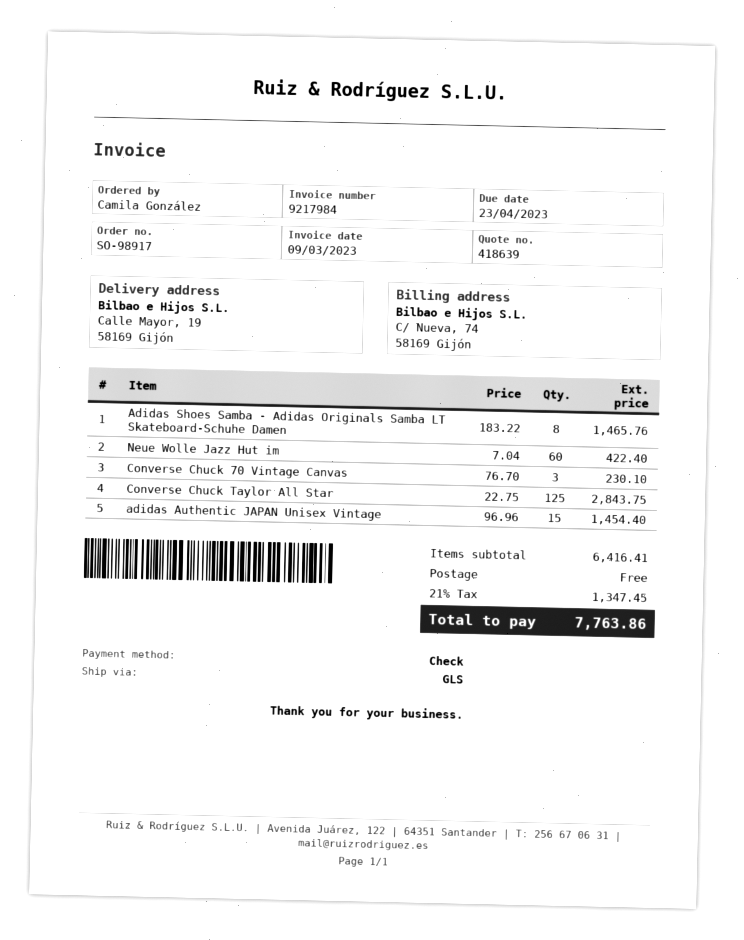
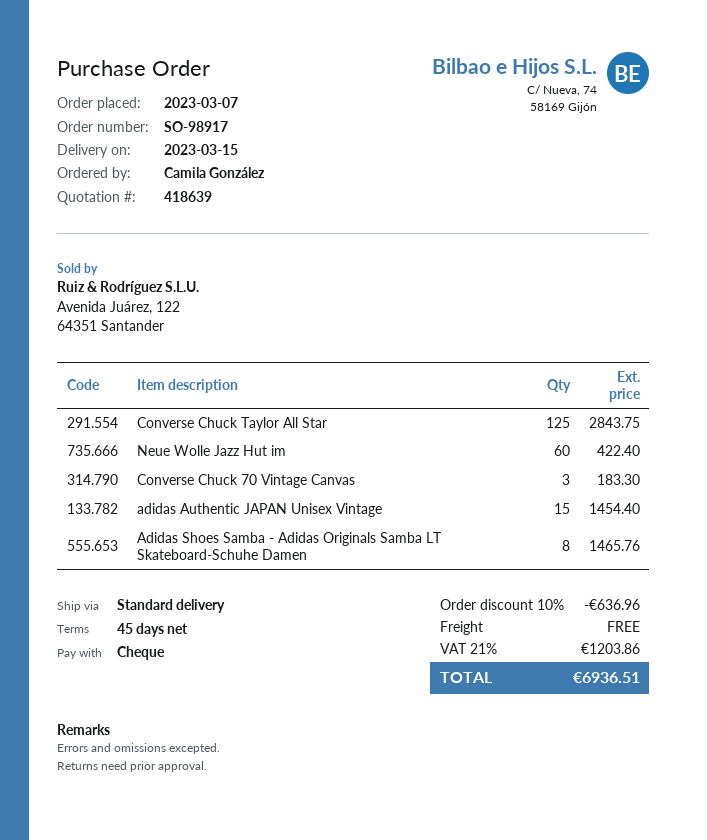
shipping method: GLS -> standard
Converse Chuck 70 Vintage Canvas: 3 for 230.10 -> 3 for 183.30
discount: none -> 10% = 636.96
tax: 21% = 1347.45 -> 21% = 1203.86
total: 7763.86 -> 6936.51

